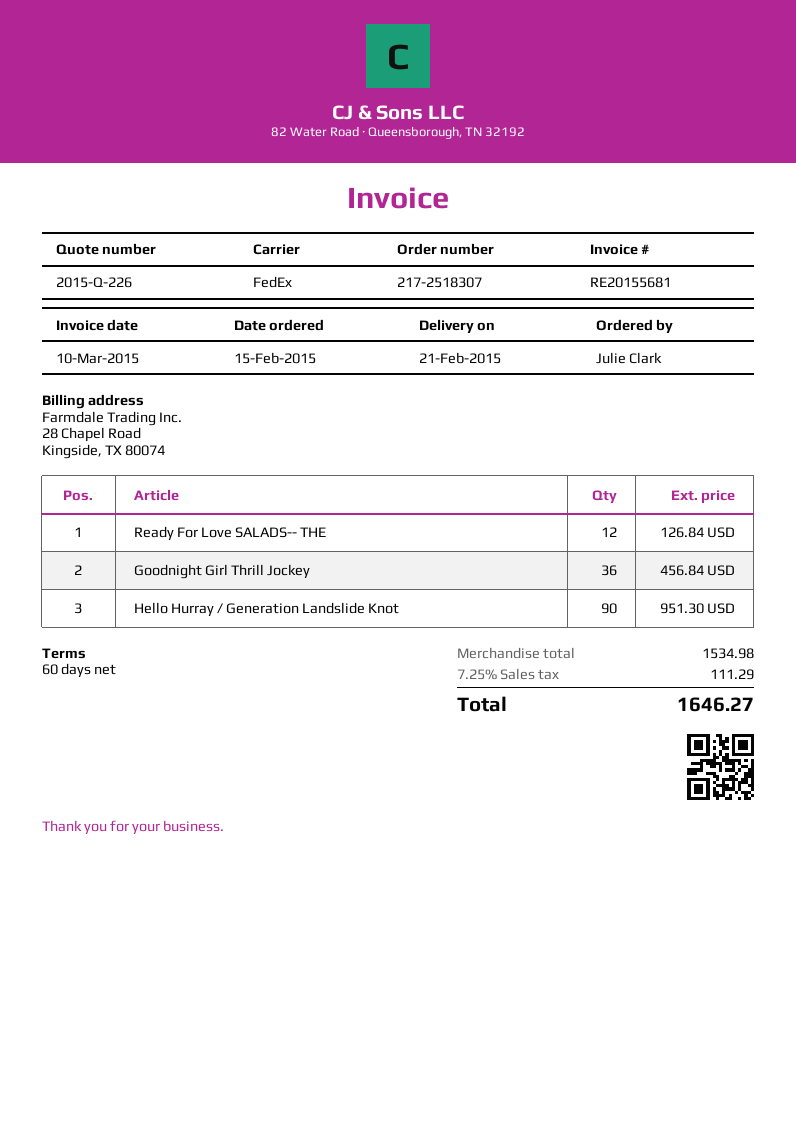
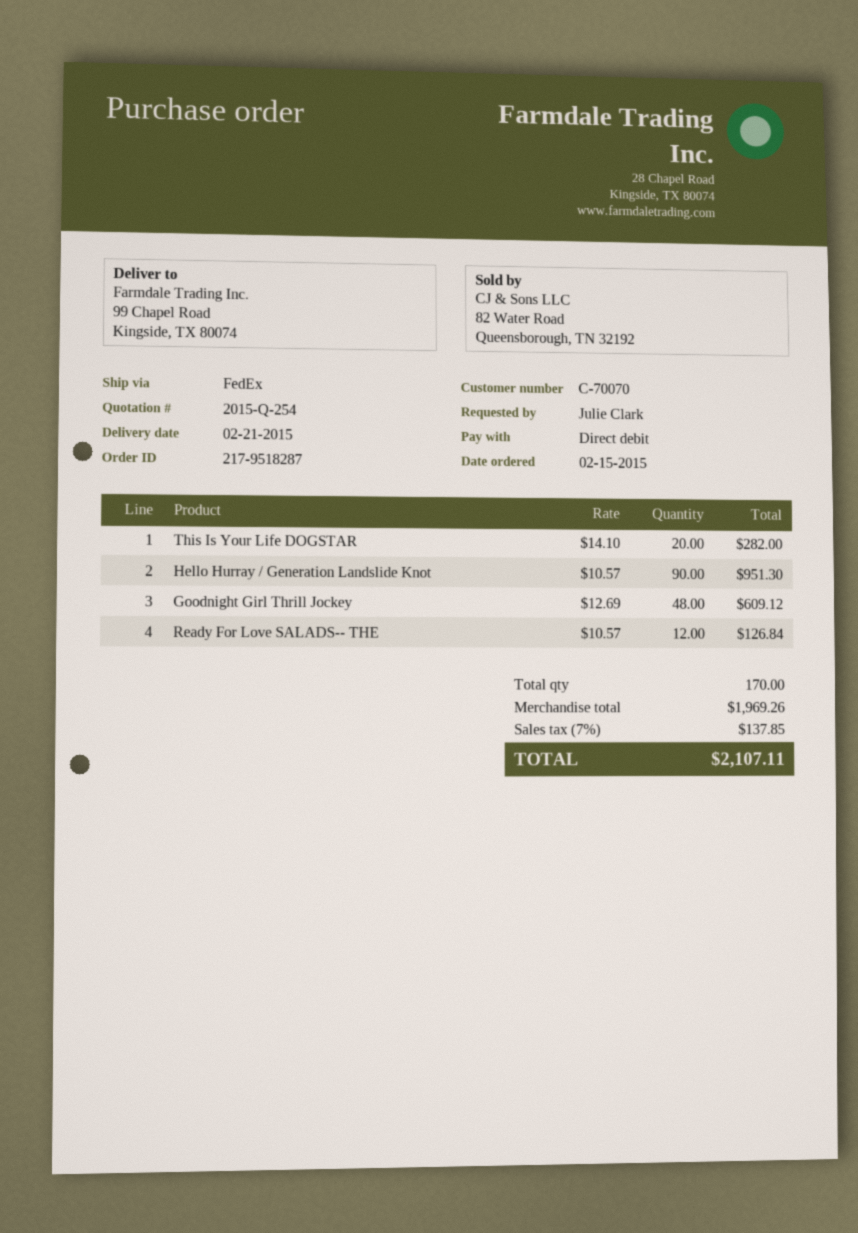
quote number: 2015-Q-226 -> 2015-Q-254
order number: 217-2518307 -> 217-9518287
Goodnight Girl Thrill Jockey: 36 for 456.84 -> 48 for 609.12
This Is Your Life DOGSTAR: none -> 20 for 282.00
subtotal: 1534.98 -> 1969.26
tax: 7.25% = 111.29 -> 7% = 137.85
total: 1646.27 -> 2107.11

